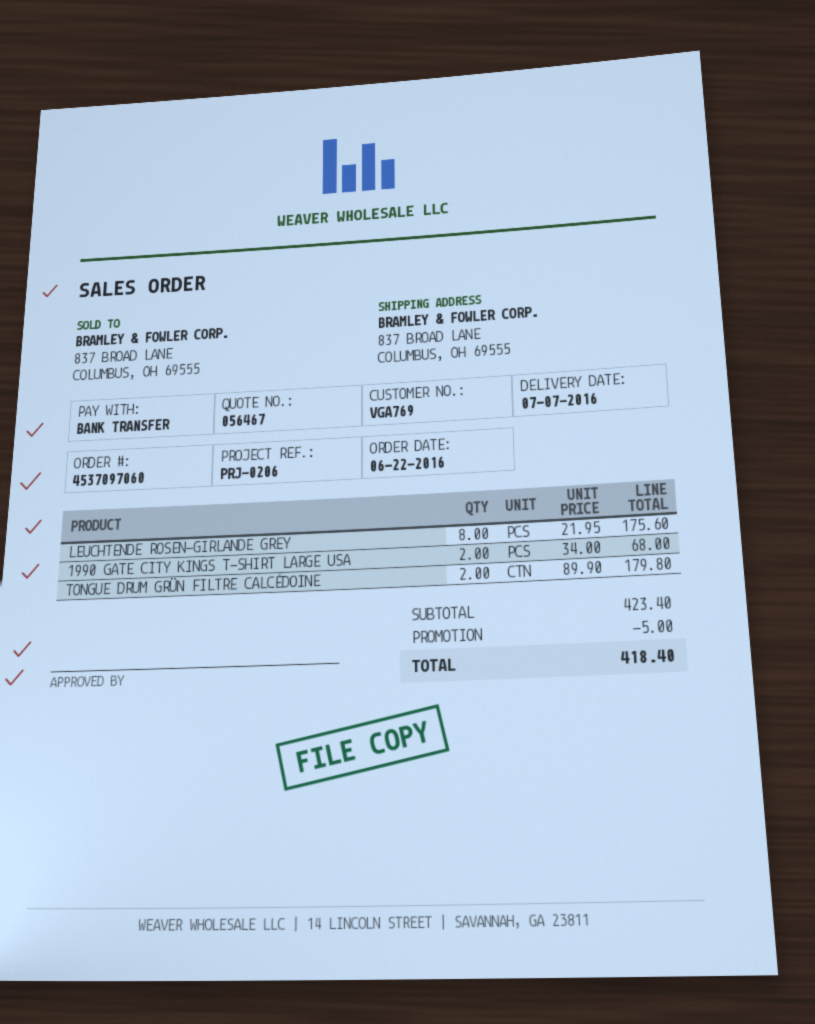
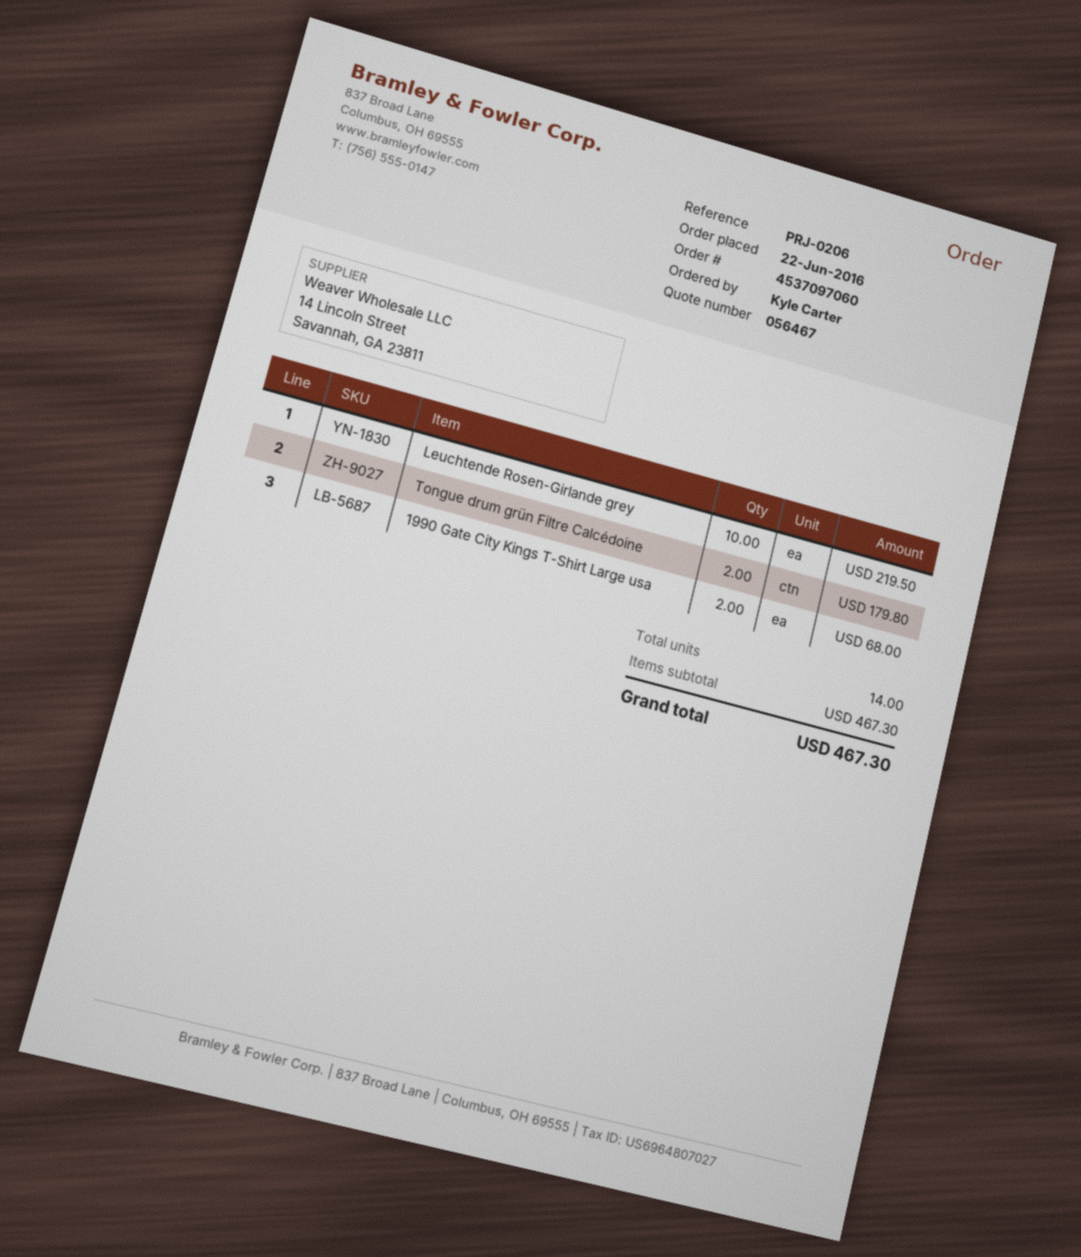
LEUCHTENDE ROSEN-GIRLANDE GREY: 8 for 175.60 -> 10 for 219.50
subtotal: 423.40 -> 467.30
discount: 5.00 -> none
total: 418.40 -> 467.30

